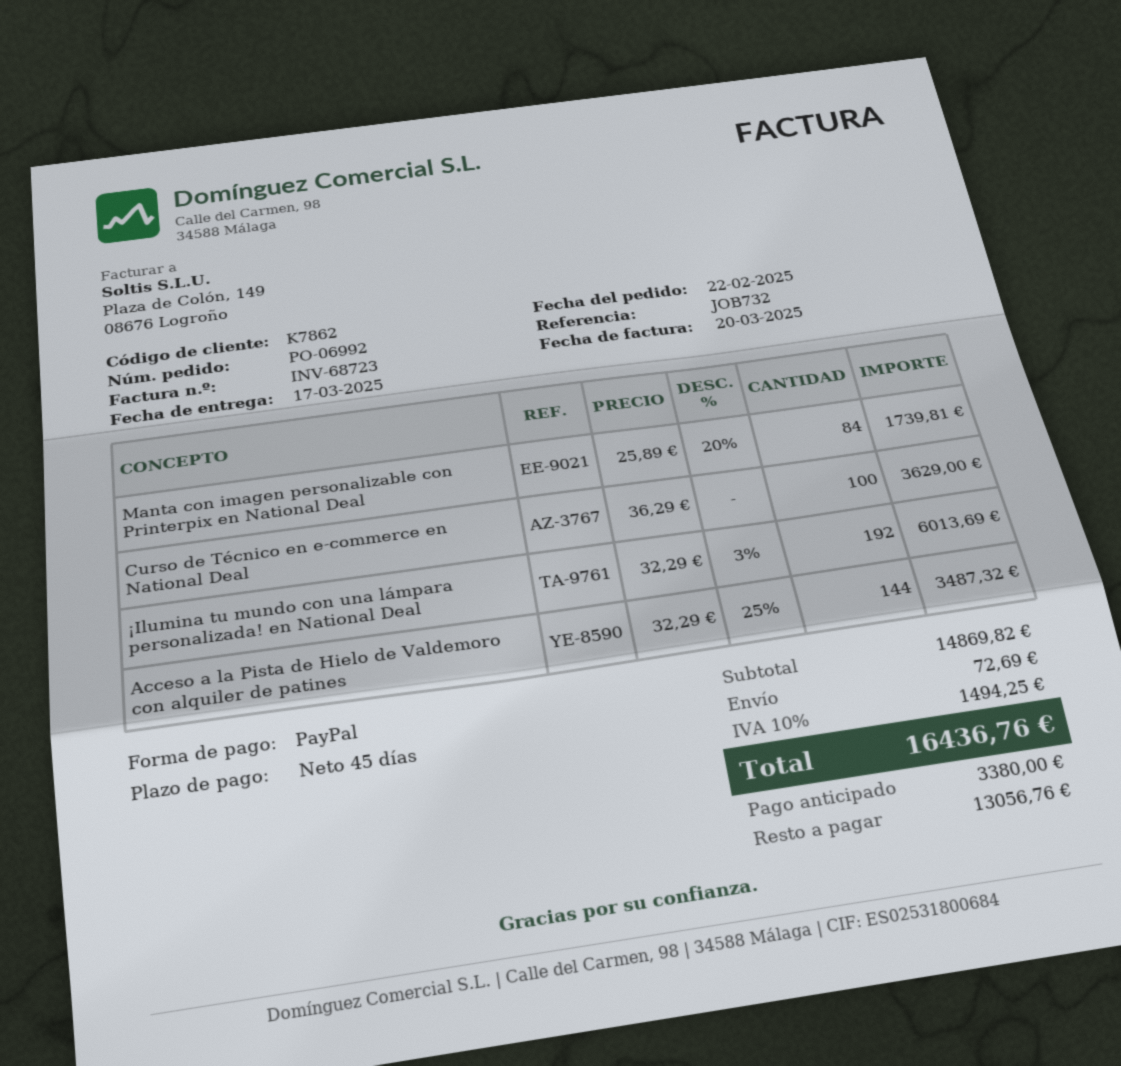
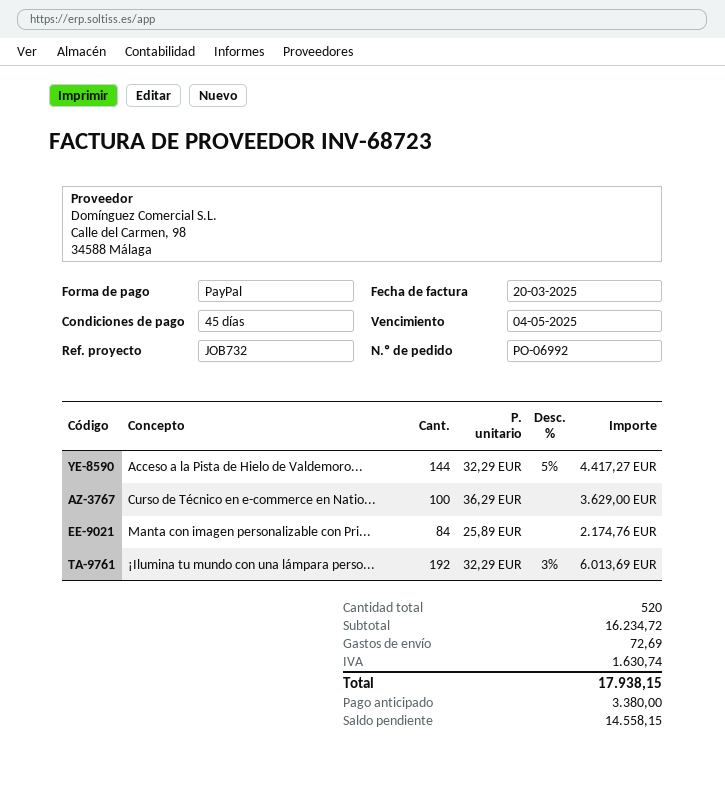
Manta con imagen personalizable con Printerpix en National Deal: 84 x 25.89 - 20% = 1739.81 -> 84 x 25.89 = 2174.76
Acceso a la Pista de Hielo de Valdemoro con alquiler de patines: 144 x 32.29 - 25% = 3487.32 -> 144 x 32.29 - 5% = 4417.27
subtotal: 14869.82 -> 16234.72
tax: 1494.25 -> 1630.74
total: 16436.76 -> 17938.15
balance: 13056.76 -> 14558.15

